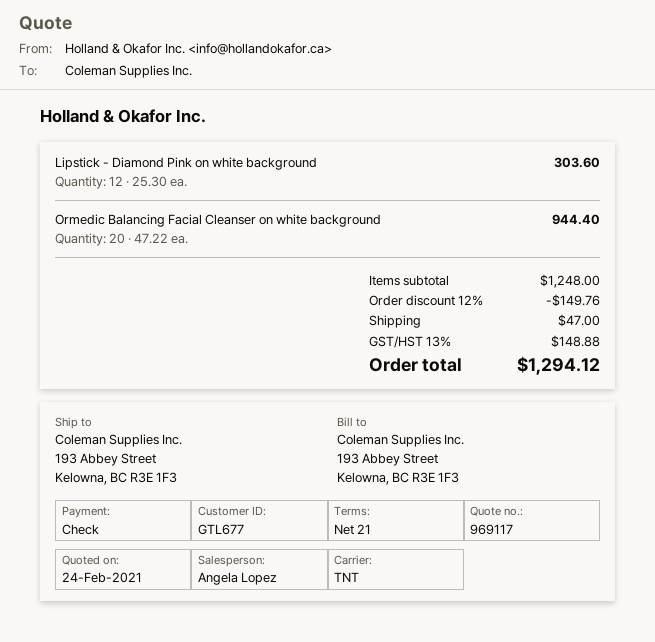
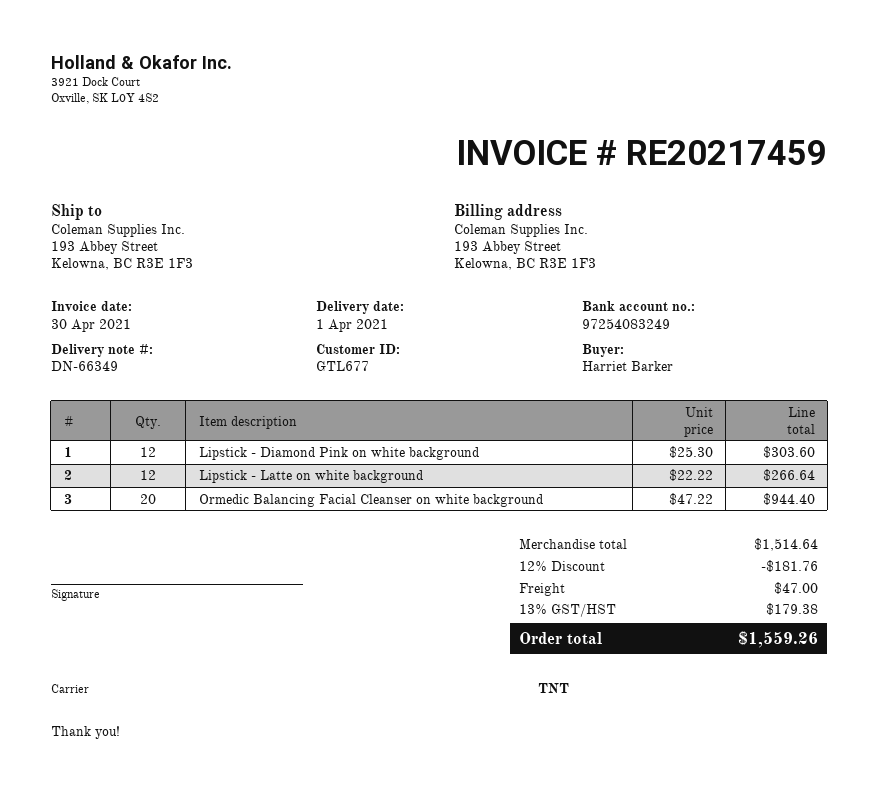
Lipstick - Latte on white background: none -> 12 x 22.22 = 266.64
subtotal: 1248.00 -> 1514.64
discount: 12% = 149.76 -> 12% = 181.76
tax: 13% = 148.88 -> 13% = 179.38
total: 1294.12 -> 1559.26

